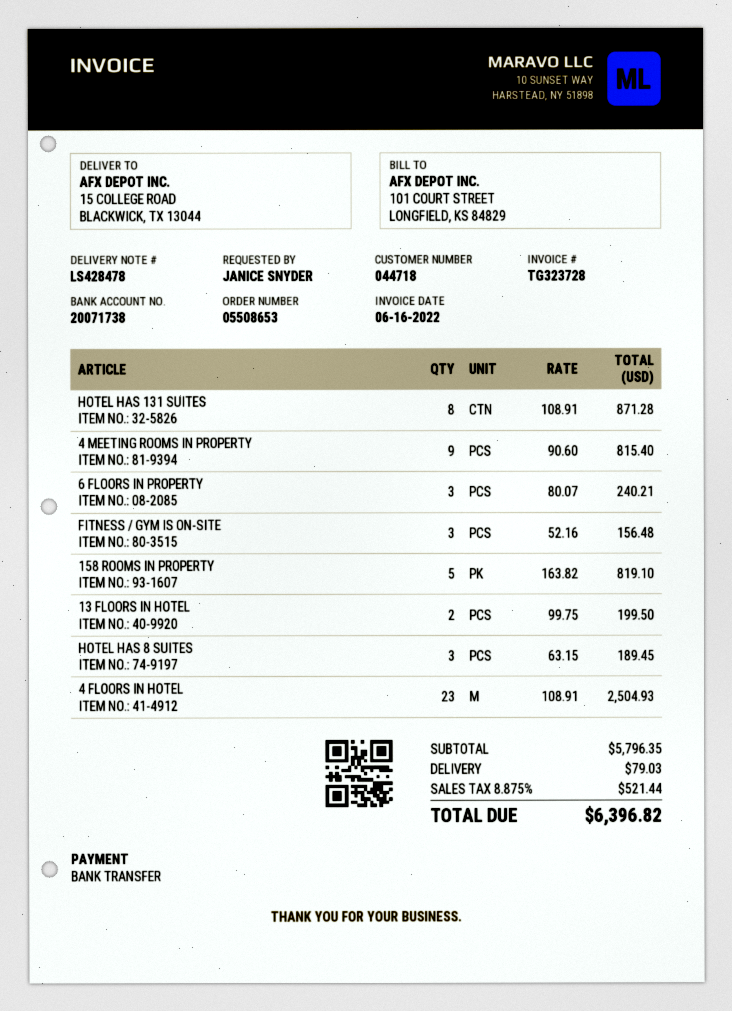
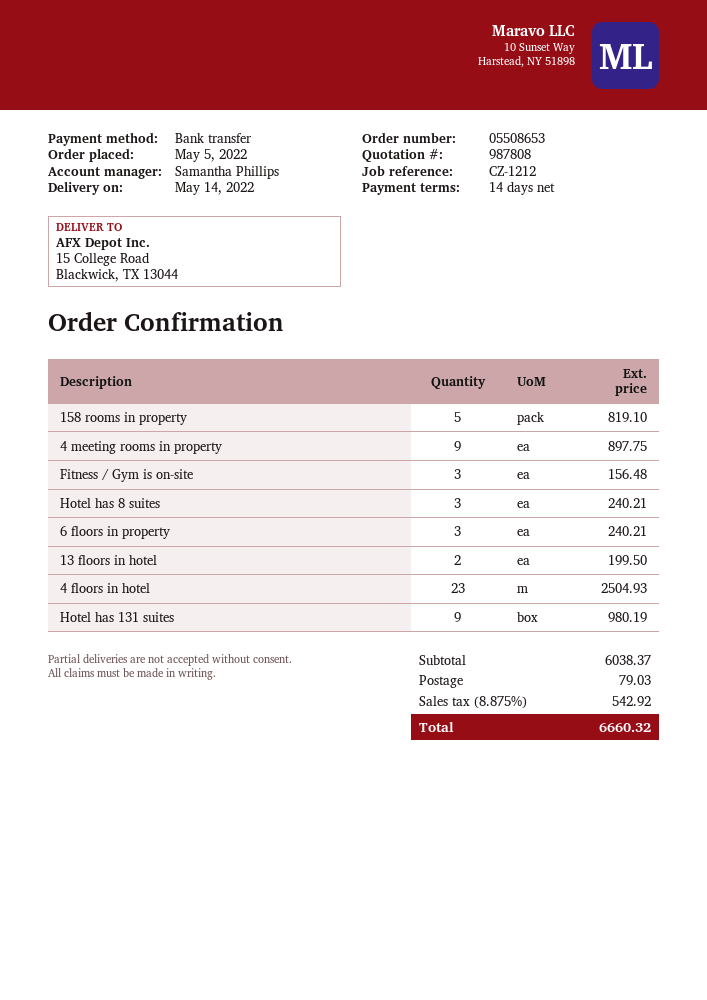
HOTEL HAS 131 SUITES: 8 for 871.28 -> 9 for 980.19
4 MEETING ROOMS IN PROPERTY: 9 for 815.40 -> 9 for 897.75
HOTEL HAS 8 SUITES: 3 for 189.45 -> 3 for 240.21
subtotal: 5796.35 -> 6038.37
tax: 8.875% = 521.44 -> 8.875% = 542.92
total: 6396.82 -> 6660.32

